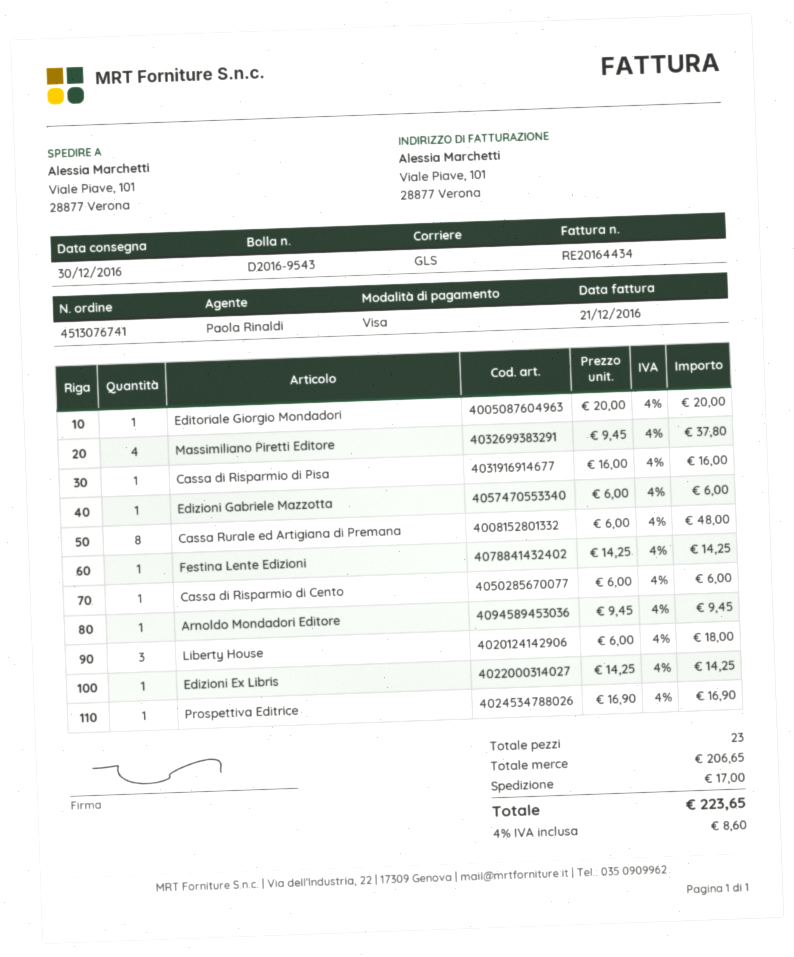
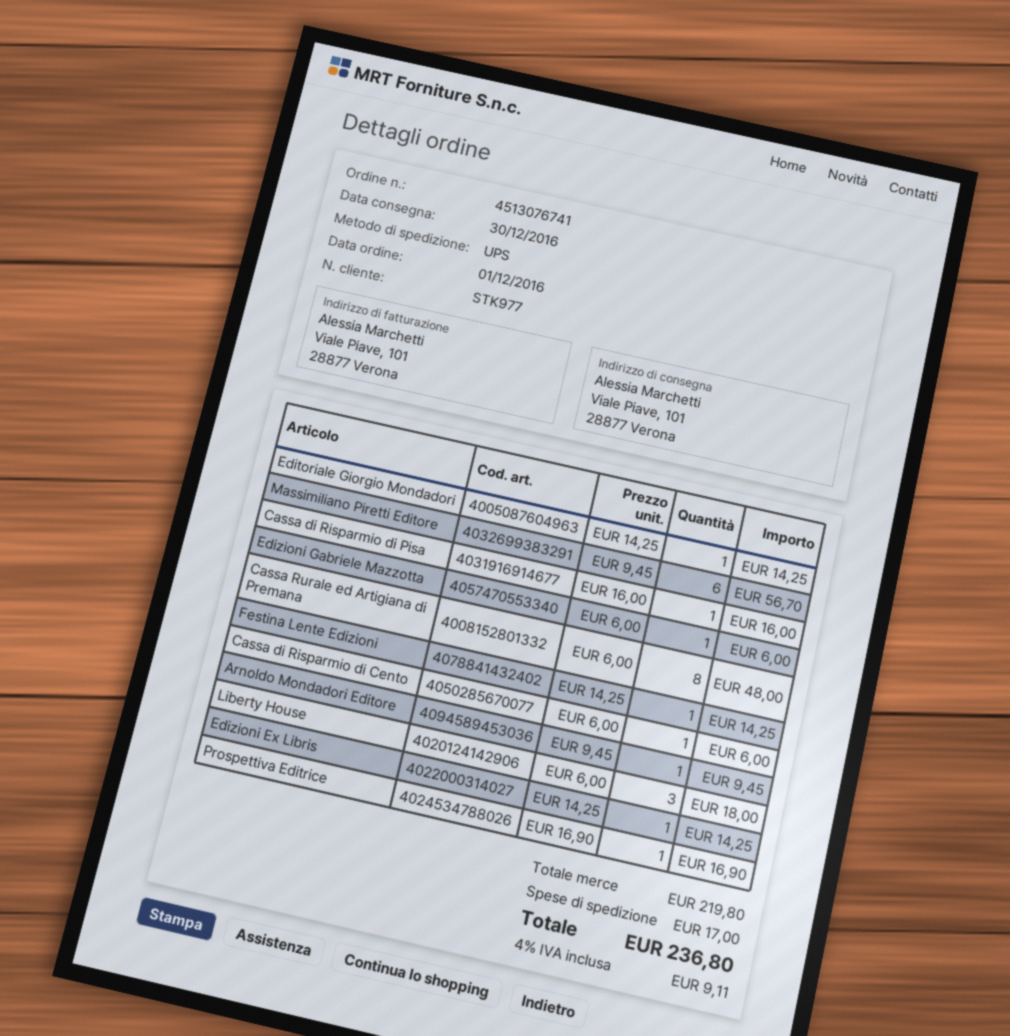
shipping method: GLS -> UPS
Editoriale Giorgio Mondadori: 1 x 20.00 = 20.00 -> 1 x 14.25 = 14.25
Massimiliano Piretti Editore: 4 x 9.45 = 37.80 -> 6 x 9.45 = 56.70
subtotal: 206.65 -> 219.80
tax: 4% = 8.60 -> 4% = 9.11
total: 223.65 -> 236.80

